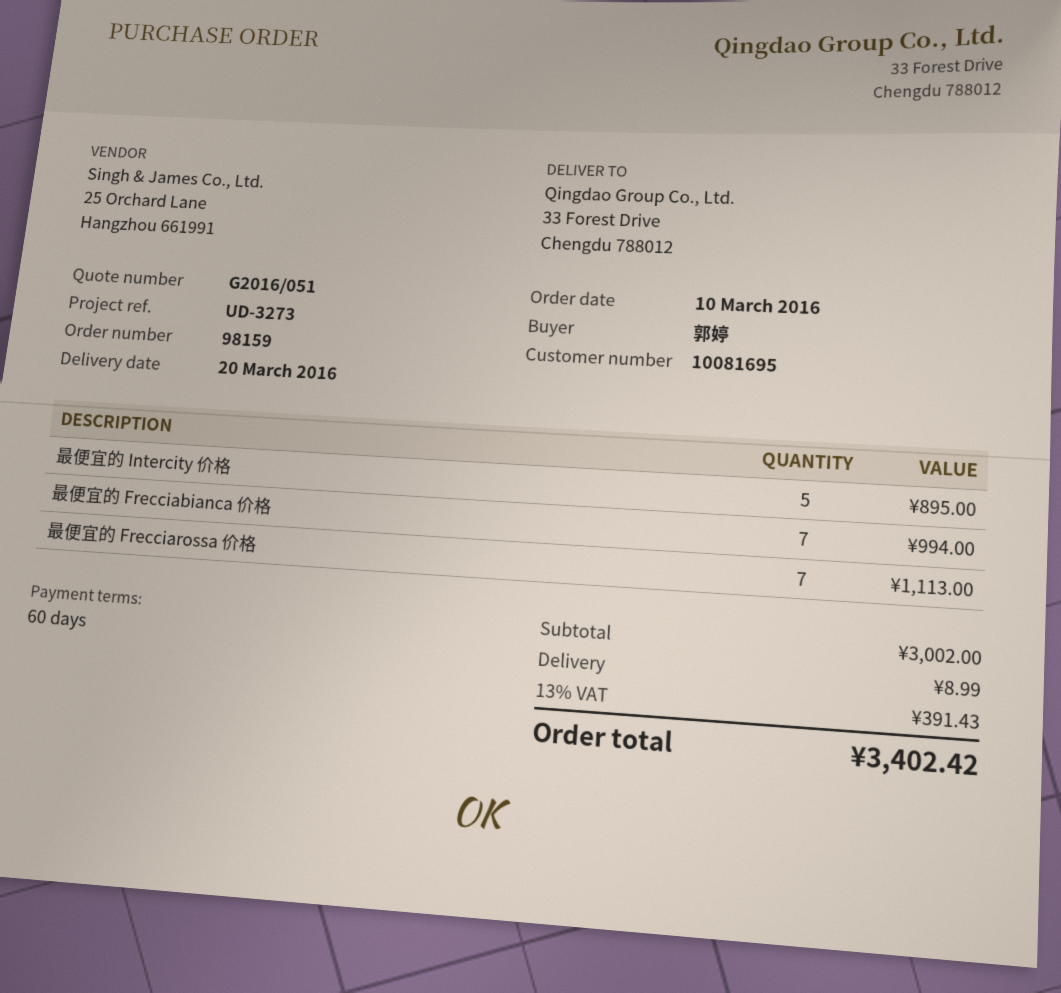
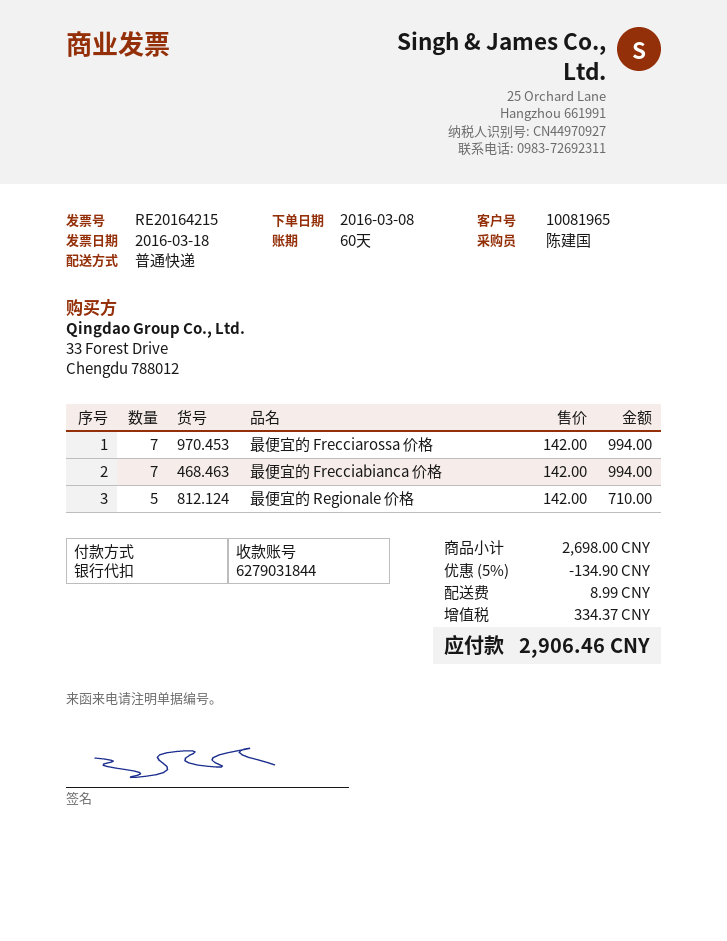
order date: 2016-03-10 -> 2016-03-08
customer number: 10081695 -> 10081965
ordered by: 郭婷 -> 陈建国
最便宜的 Intercity 价格: 5 for 895.00 -> none
最便宜的 Frecciarossa 价格: 7 for 1113.00 -> 7 for 994.00
最便宜的 Regionale 价格: none -> 5 for 710.00
subtotal: 3002.00 -> 2698.00
discount: none -> 5% = 134.90
tax: 391.43 -> 334.37
total: 3402.42 -> 2906.46

